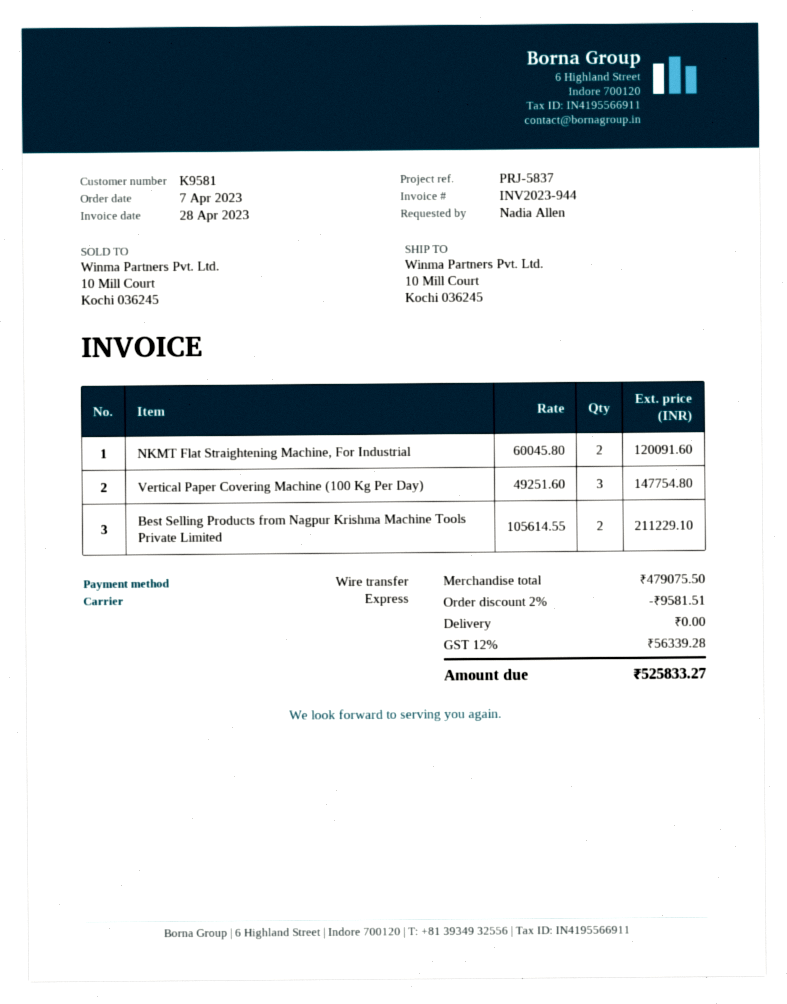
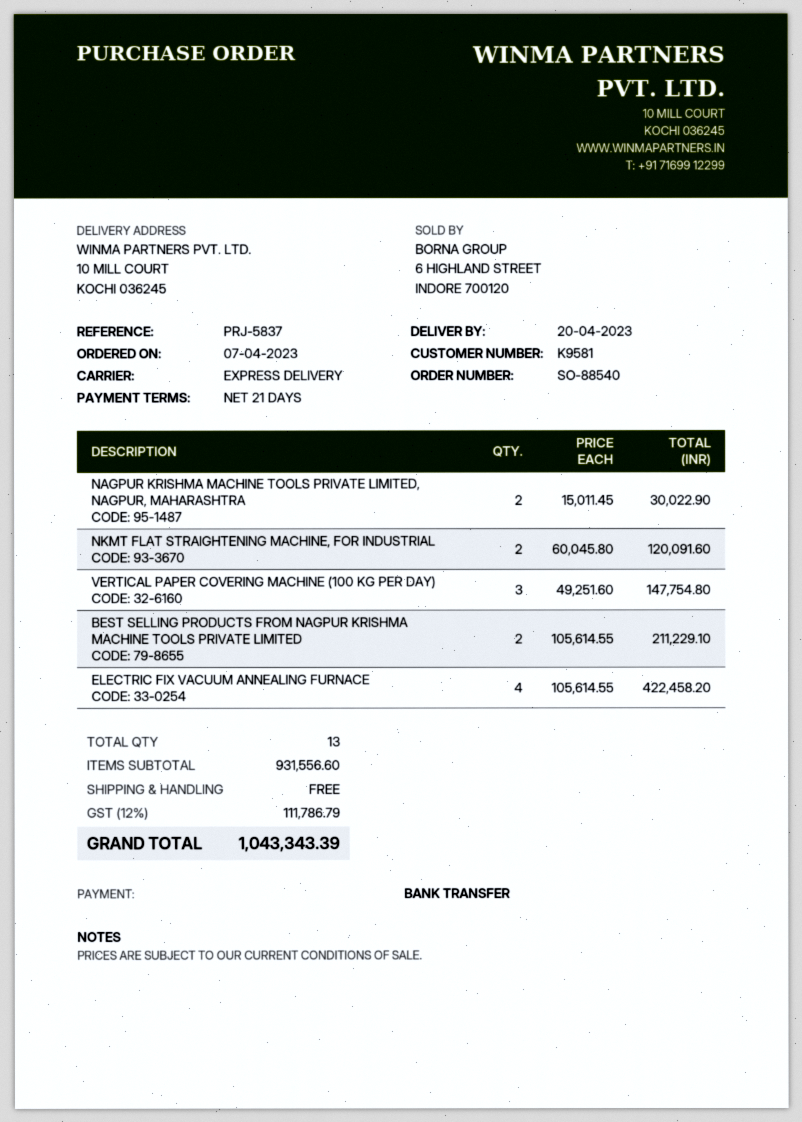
NAGPUR KRISHMA MACHINE TOOLS PRIVATE LIMITED, NAGPUR, MAHARASHTRA: none -> 2 x 15011.45 = 30022.90
ELECTRIC FIX VACUUM ANNEALING FURNACE: none -> 4 x 105614.55 = 422458.20
subtotal: 479075.50 -> 931556.60
discount: 2% = 9581.51 -> none
tax: 12% = 56339.28 -> 12% = 111786.79
total: 525833.27 -> 1043343.39

